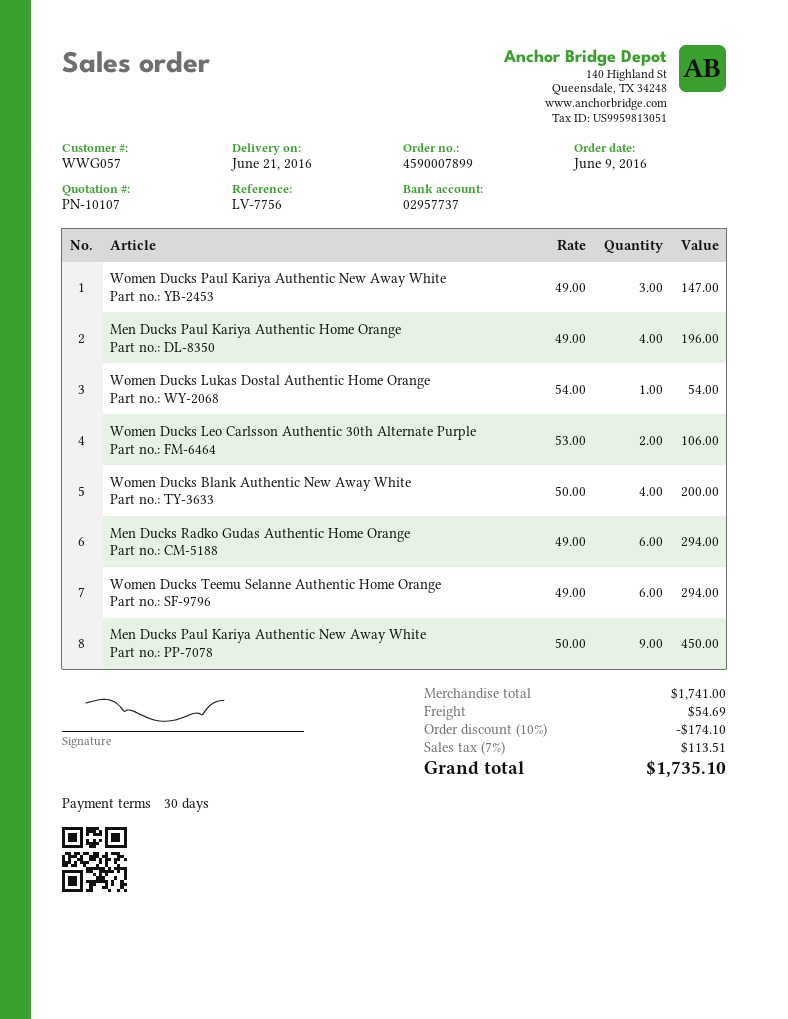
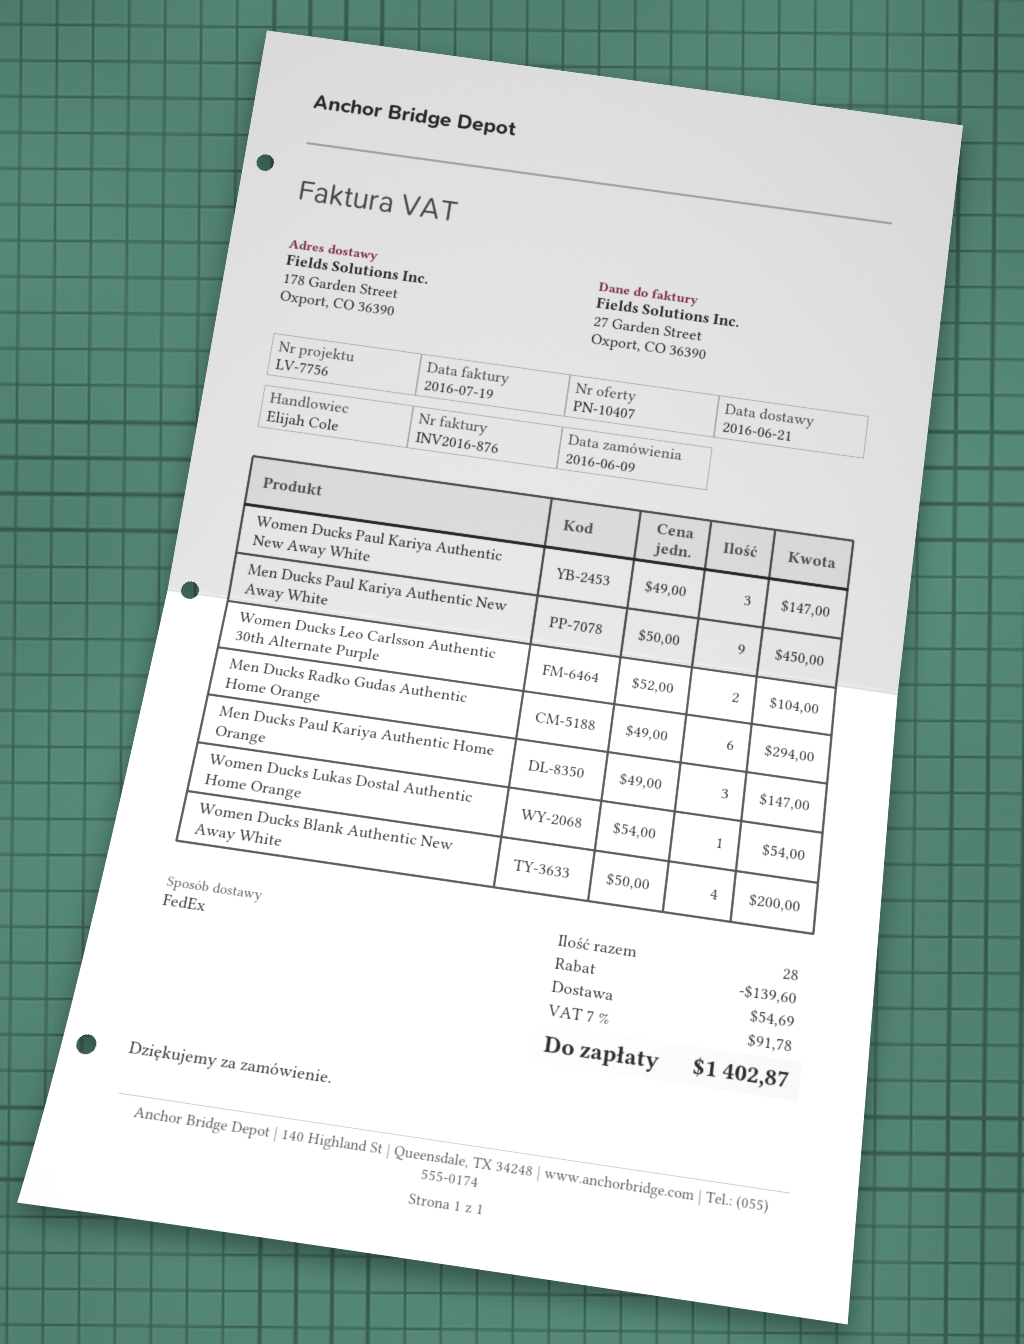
quote number: PN-10107 -> PN-10407
Men Ducks Paul Kariya Authentic Home Orange: 4 x 49.00 = 196.00 -> 3 x 49.00 = 147.00
Women Ducks Leo Carlsson Authentic 30th Alternate Purple: 2 x 53.00 = 106.00 -> 2 x 52.00 = 104.00
Women Ducks Teemu Selanne Authentic Home Orange: 6 x 49.00 = 294.00 -> none
discount: 174.10 -> 139.60
tax: 7% = 113.51 -> 7% = 91.78
total: 1735.10 -> 1402.87

